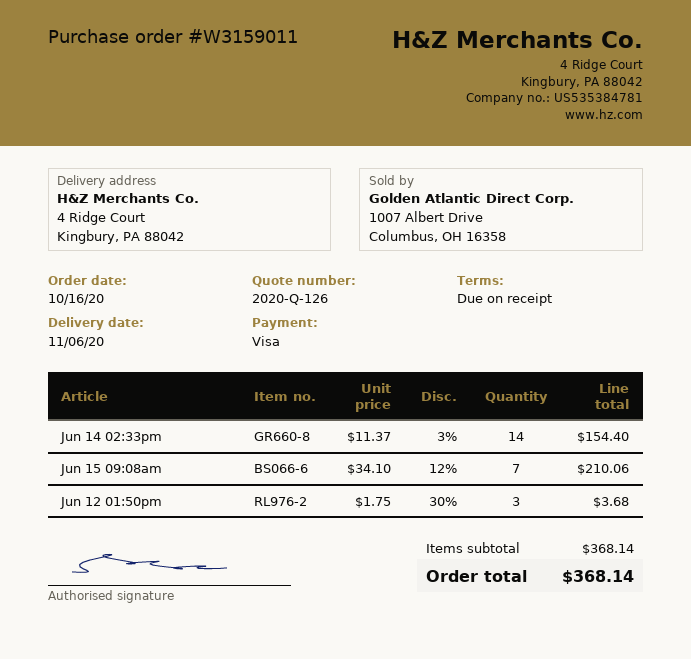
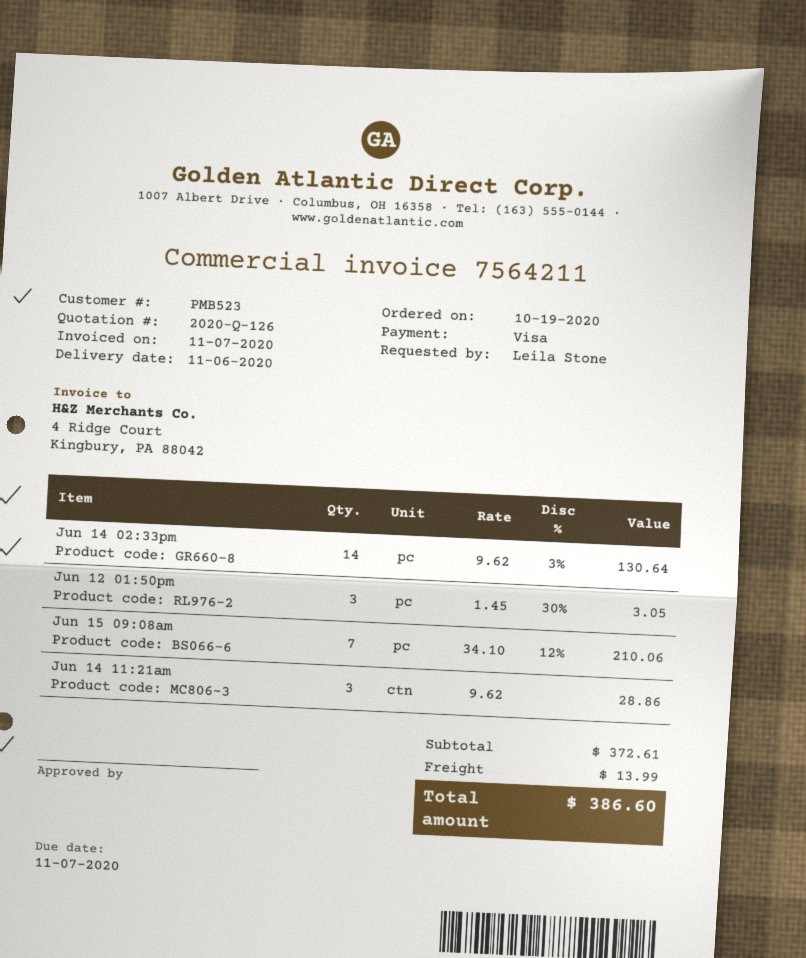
order date: 2020-10-16 -> 2020-10-19
Jun 14 02:33pm: 14 x 11.37 - 3% = 154.40 -> 14 x 9.62 - 3% = 130.64
Jun 12 01:50pm: 3 x 1.75 - 30% = 3.68 -> 3 x 1.45 - 30% = 3.05
Jun 14 11:21am: none -> 3 x 9.62 = 28.86
subtotal: 368.14 -> 372.61
shipping: none -> 13.99
total: 368.14 -> 386.60

